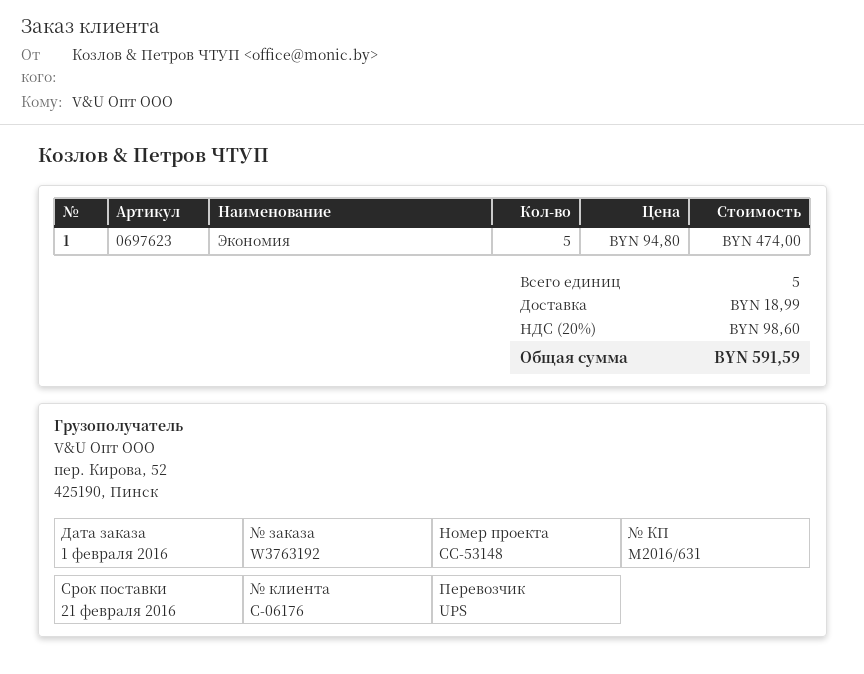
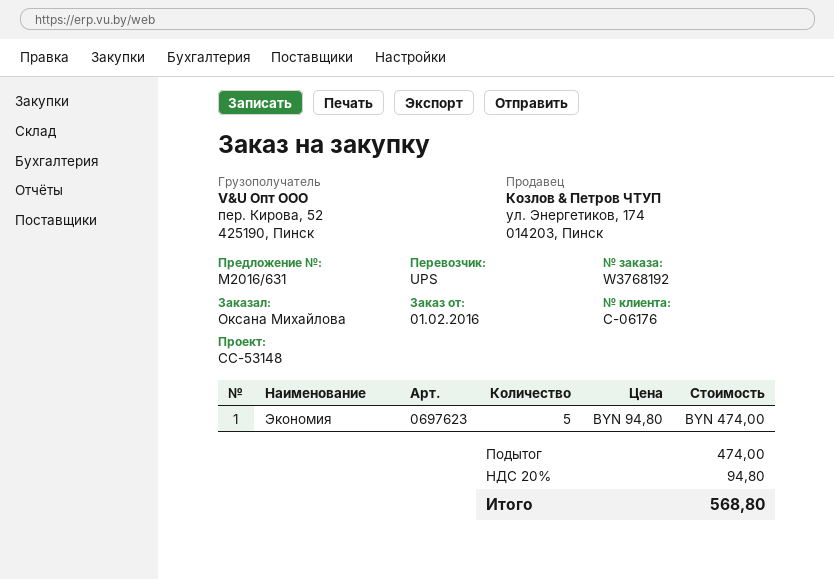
order number: W3763192 -> W3768192
shipping: 18.99 -> none
tax: 20% = 98.60 -> 20% = 94.80
total: 591.59 -> 568.80

